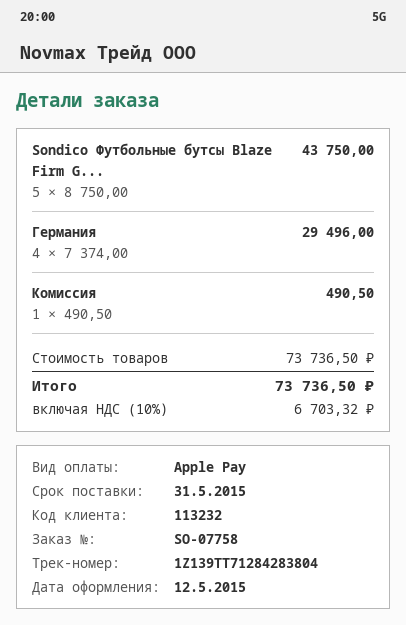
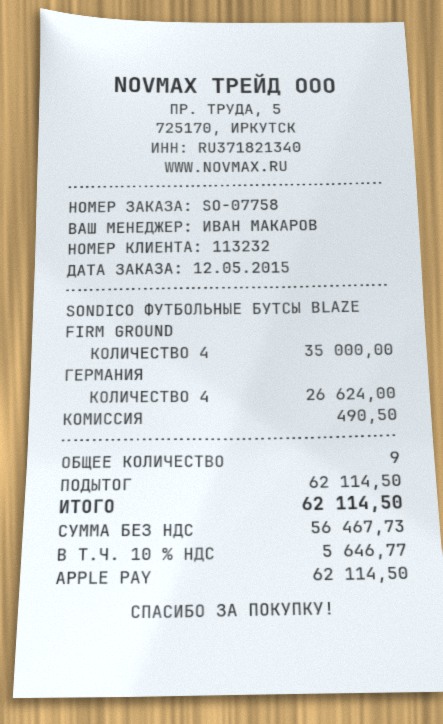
Sondico Футбольные бутсы Blaze Firm G...: 5 for 43750.00 -> 4 for 35000.00
Германия: 4 for 29496.00 -> 4 for 26624.00
subtotal: 73736.50 -> 62114.50
tax: 10% = 6703.32 -> 10% = 5646.77
total: 73736.50 -> 62114.50

